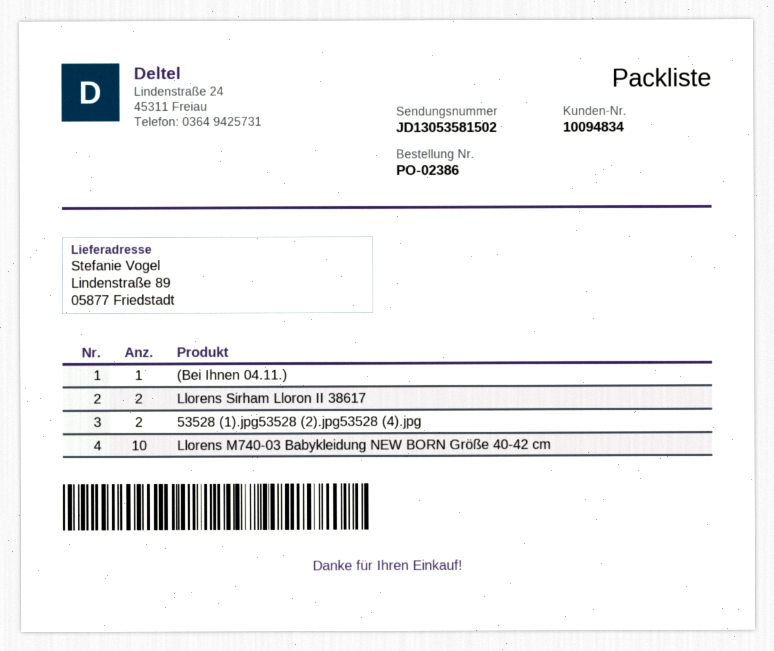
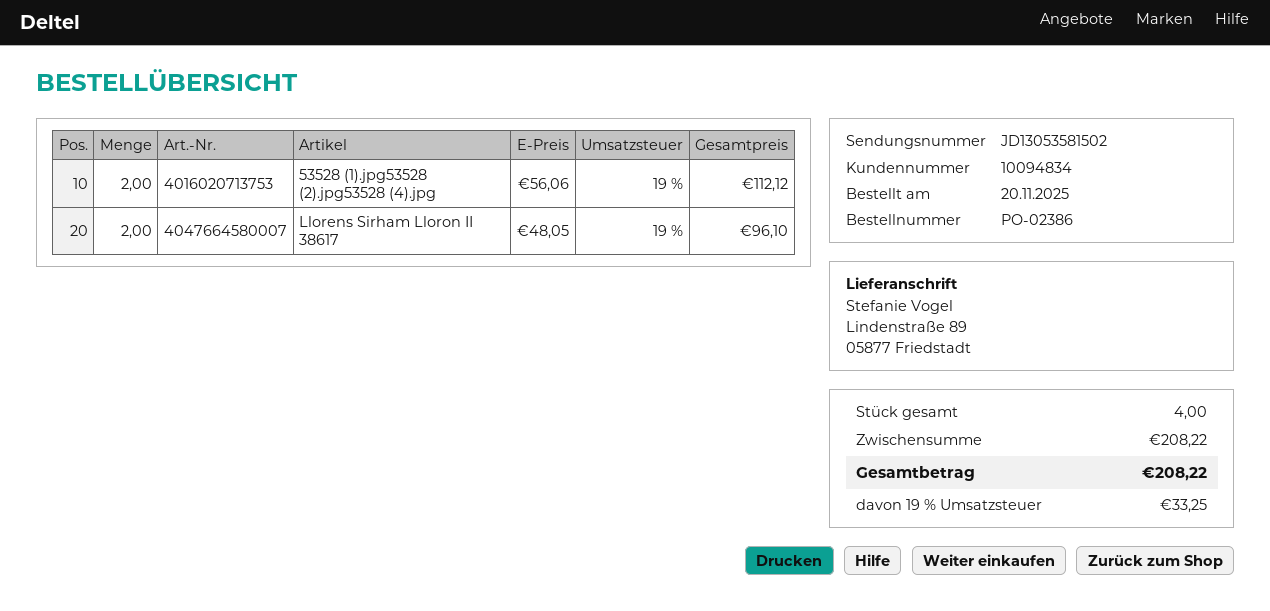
(Bei Ihnen 04.11.): 1 -> none
Llorens M740-03 Babykleidung NEW BORN Größe 40-42 cm: 10 -> none

